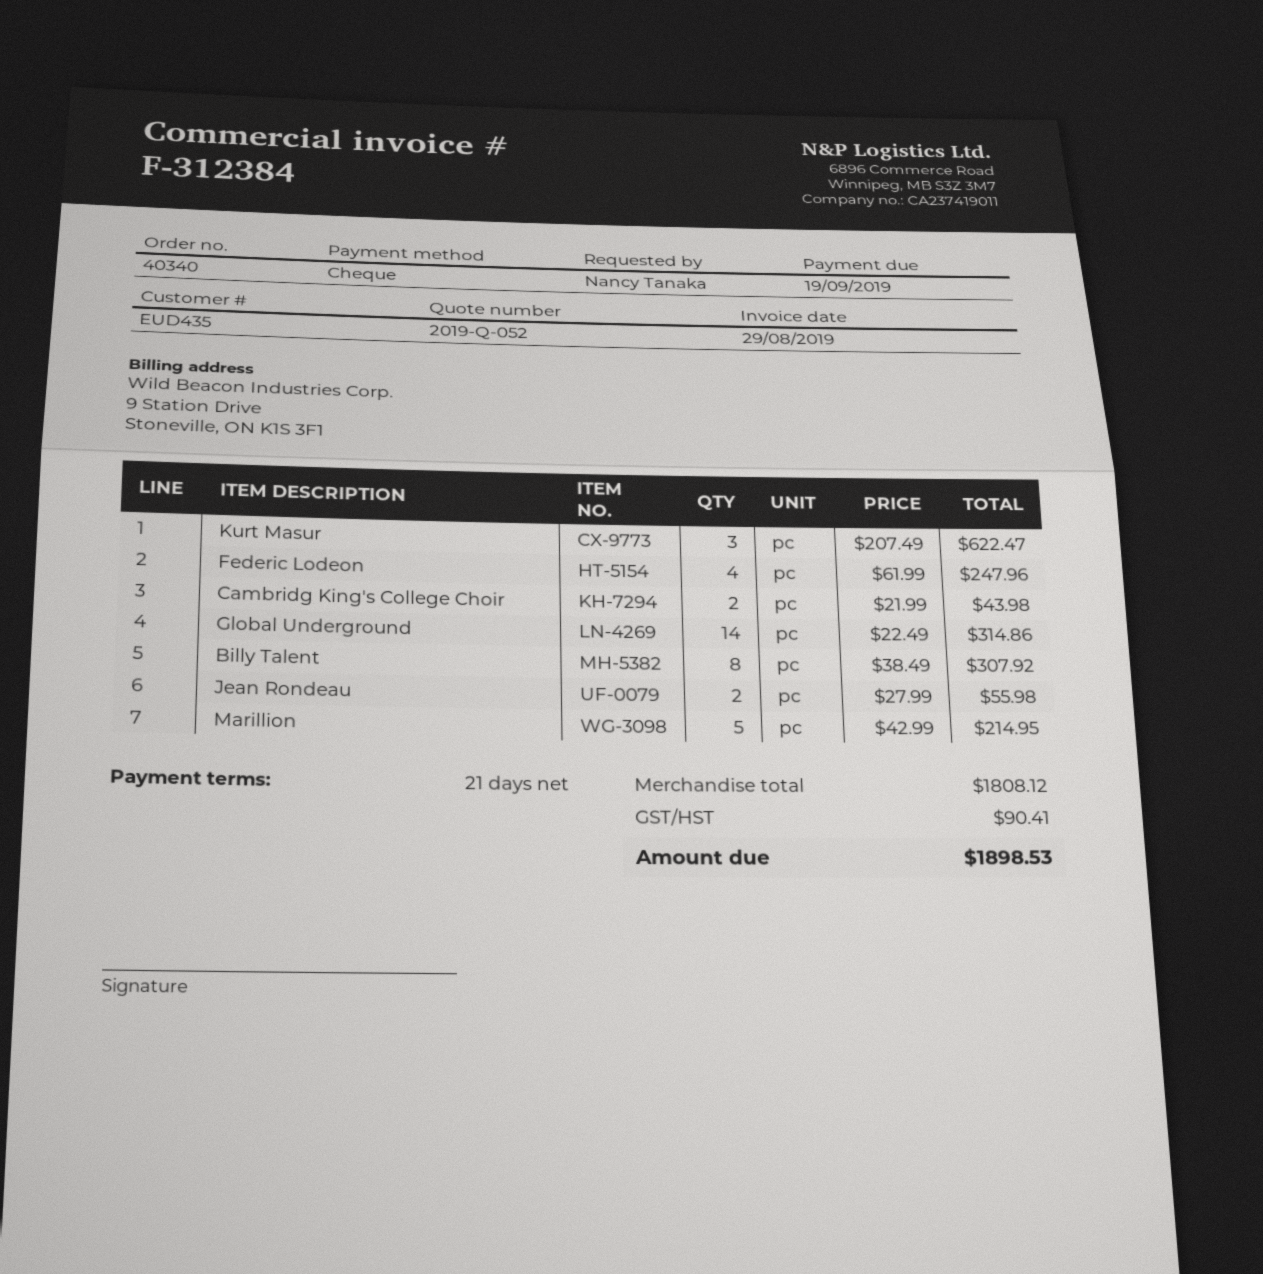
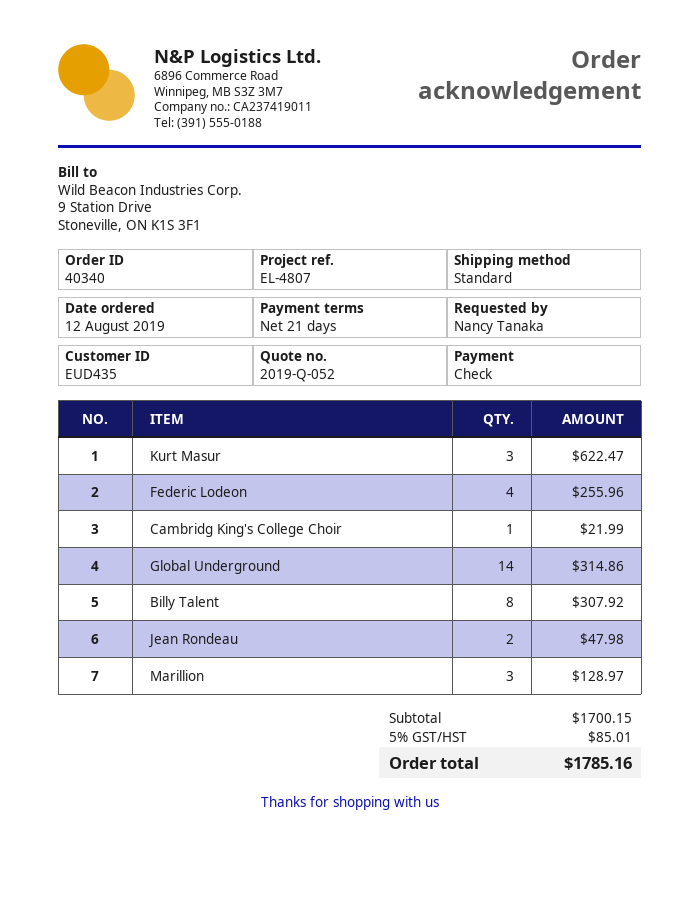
Federic Lodeon: 4 for 247.96 -> 4 for 255.96
Cambridg King's College Choir: 2 for 43.98 -> 1 for 21.99
Jean Rondeau: 2 for 55.98 -> 2 for 47.98
Marillion: 5 for 214.95 -> 3 for 128.97
subtotal: 1808.12 -> 1700.15
tax: 90.41 -> 85.01
total: 1898.53 -> 1785.16

